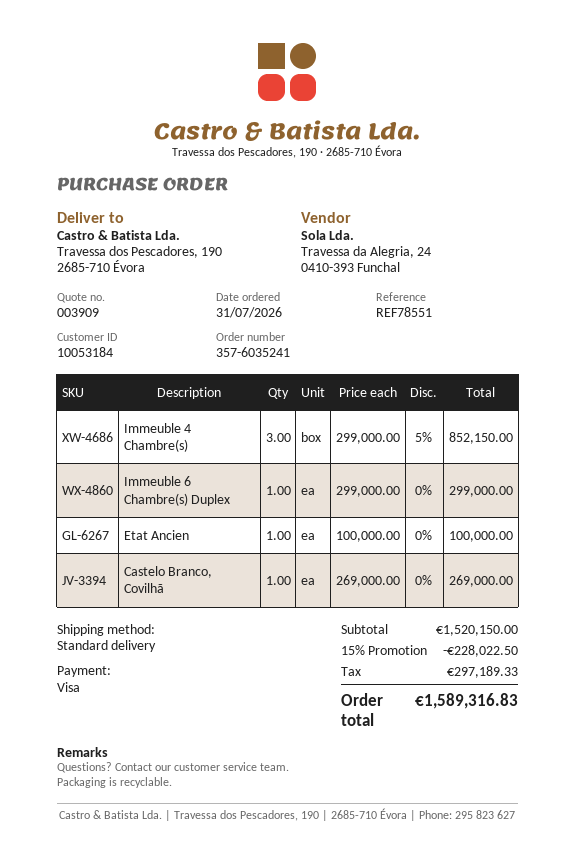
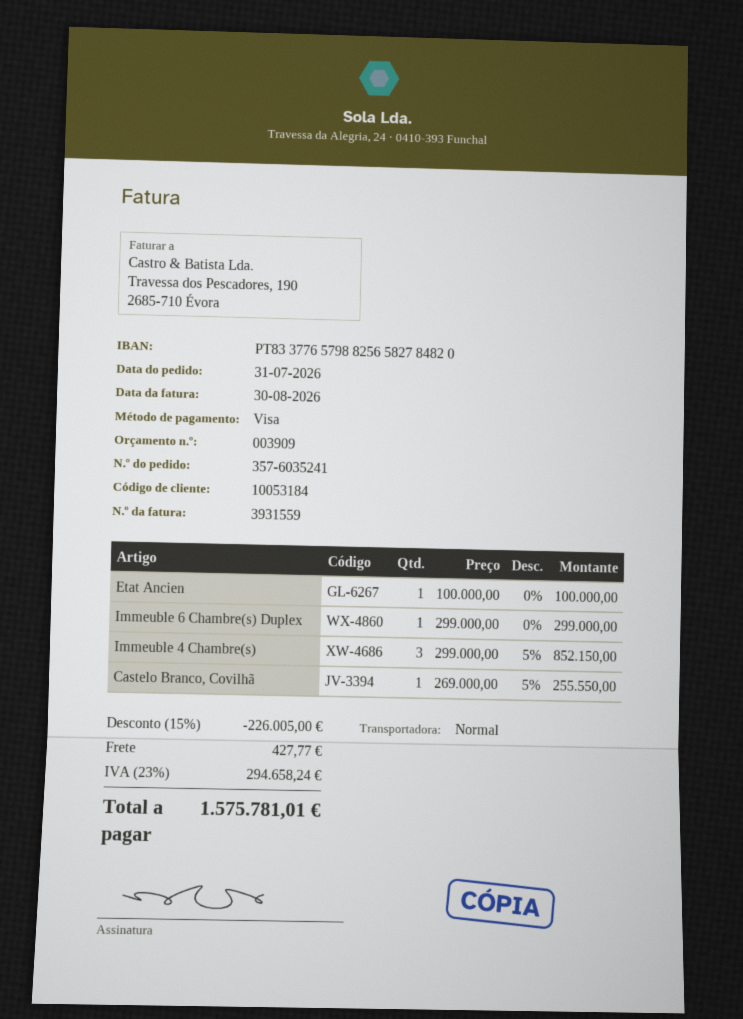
Castelo Branco, Covilhã: 1 x 269000.00 = 269000.00 -> 1 x 269000.00 - 5% = 255550.00
discount: 15% = 228022.50 -> 15% = 226005.00
shipping: none -> 427.77
tax: 297189.33 -> 294658.24
total: 1589316.83 -> 1575781.01

